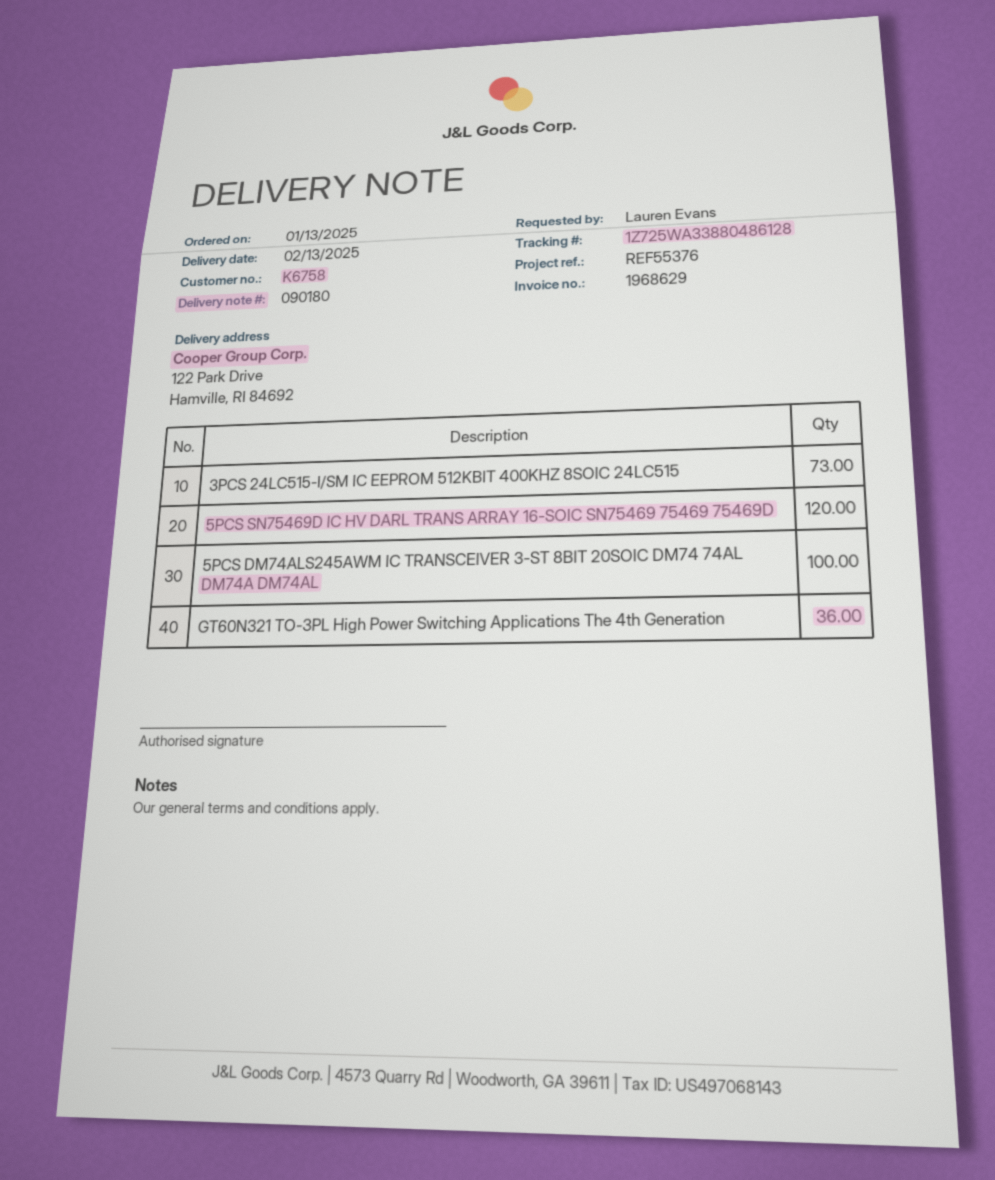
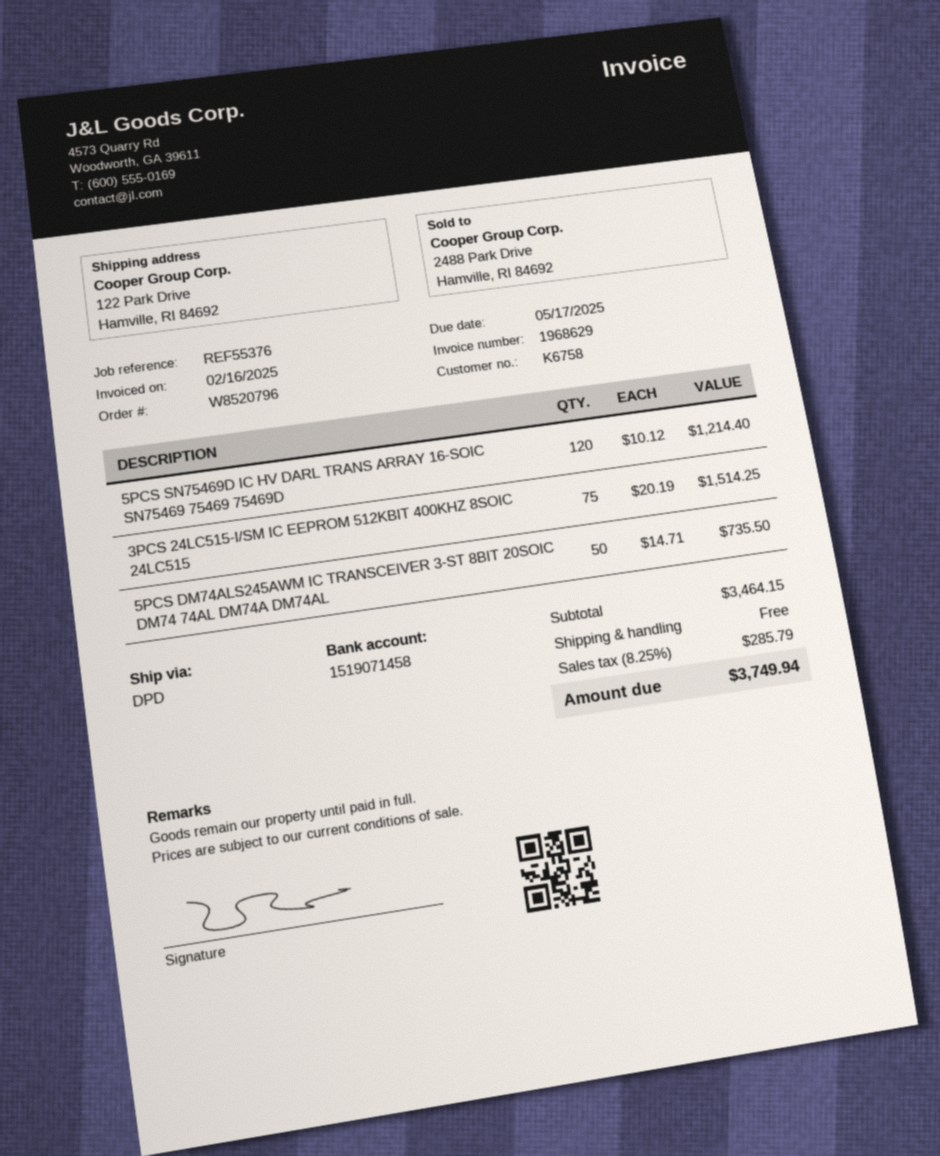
3PCS 24LC515-I/SM IC EEPROM 512KBIT 400KHZ 8SOIC 24LC515: 73 -> 75
5PCS DM74ALS245AWM IC TRANSCEIVER 3-ST 8BIT 20SOIC DM74 74AL DM74A DM74AL: 100 -> 50
GT60N321 TO-3PL High Power Switching Applications The 4th Generation: 36 -> none

